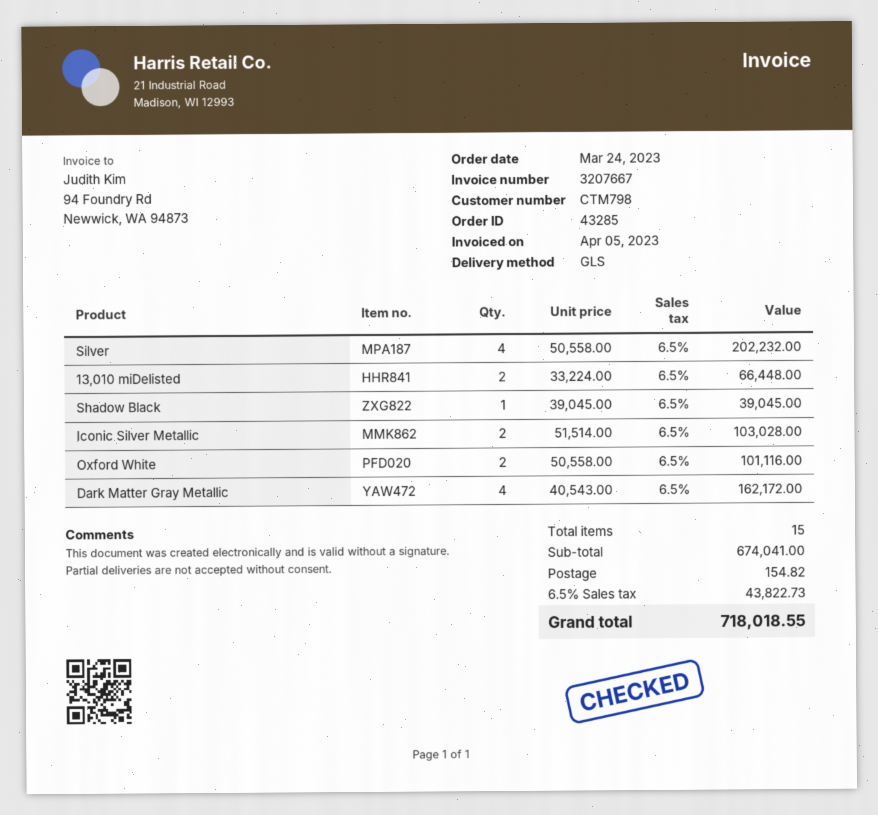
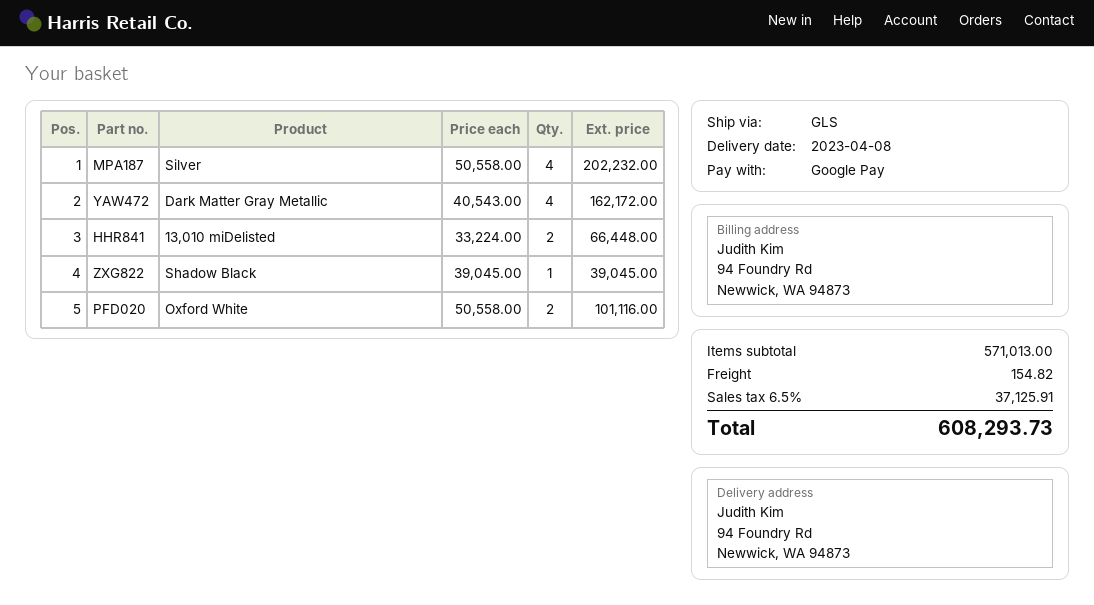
Iconic Silver Metallic: 2 x 51514.00 = 103028.00 -> none
subtotal: 674041.00 -> 571013.00
tax: 6.5% = 43822.73 -> 6.5% = 37125.91
total: 718018.55 -> 608293.73

